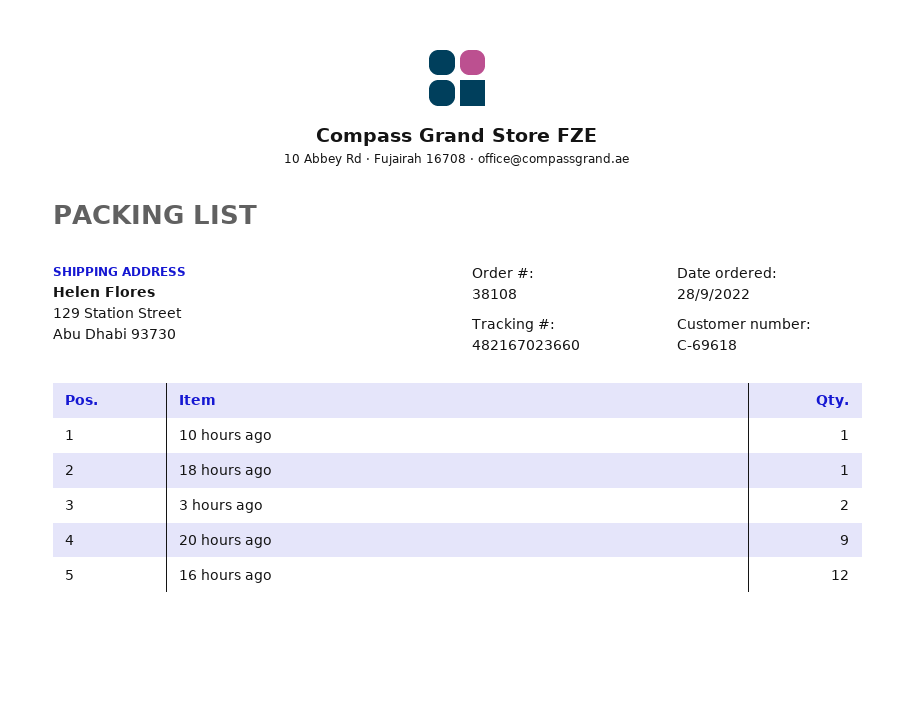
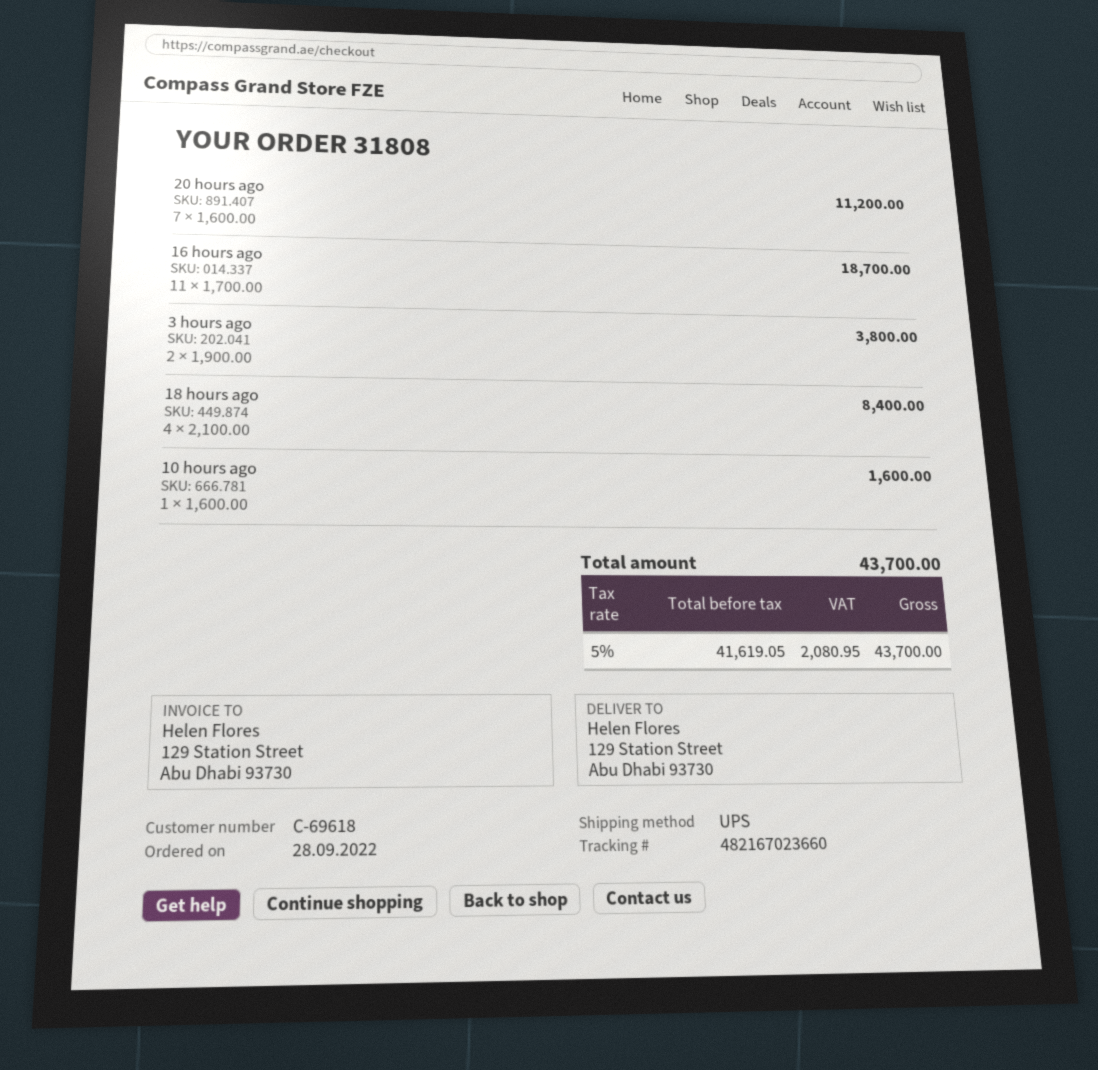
order number: 38108 -> 31808
18 hours ago: 1 -> 4
20 hours ago: 9 -> 7
16 hours ago: 12 -> 11

